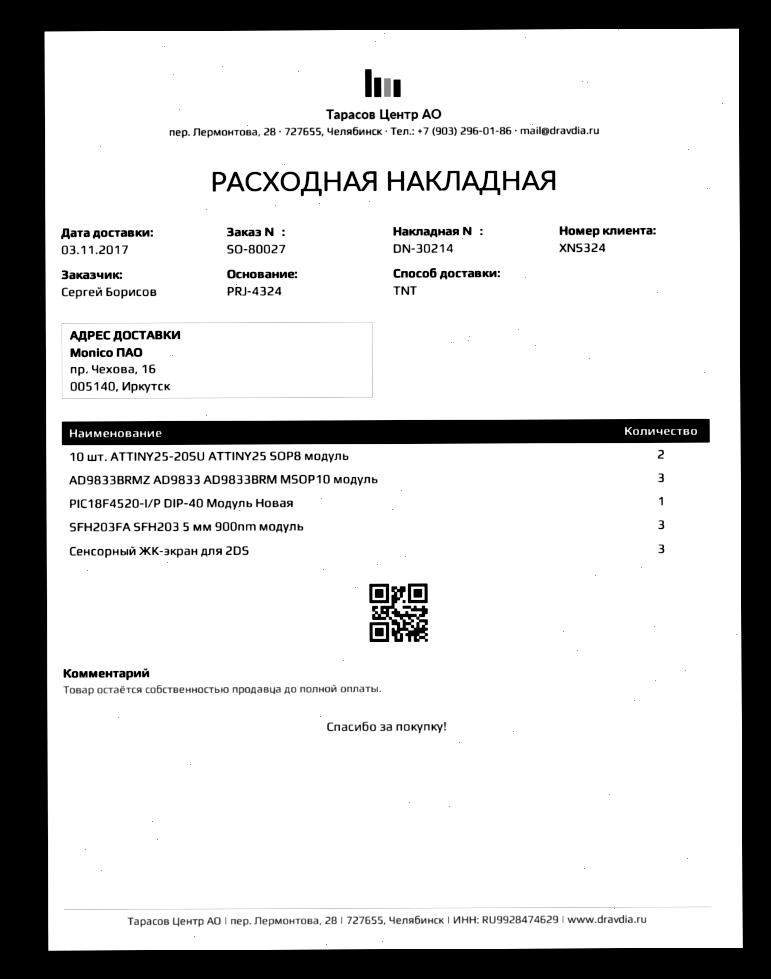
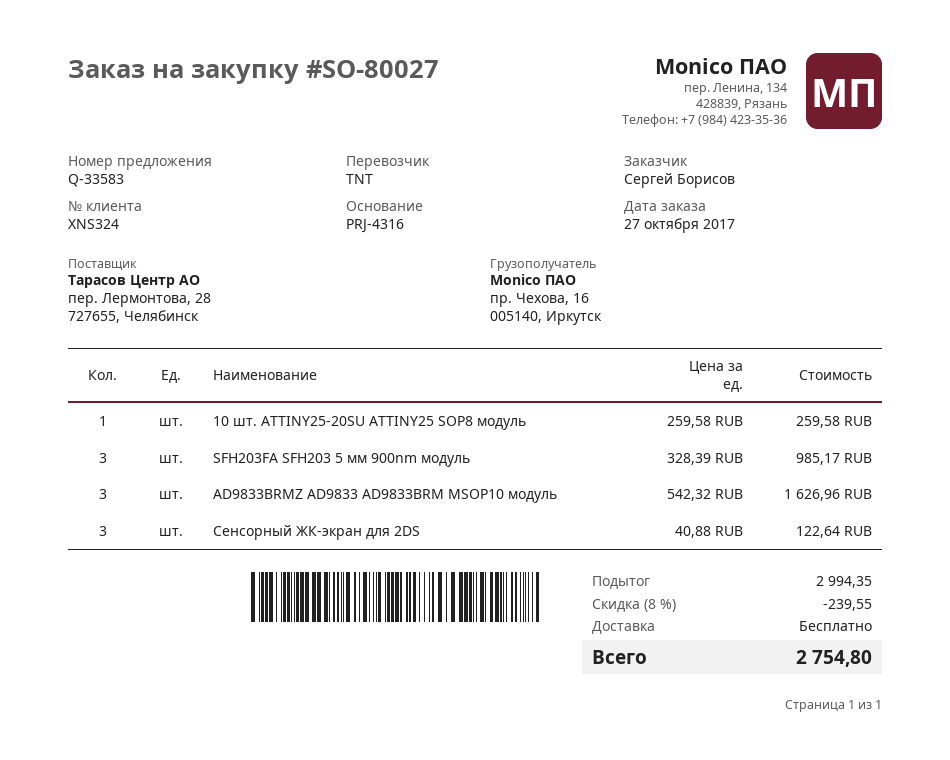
reference: PRJ-4324 -> PRJ-4316
10 шт. ATTINY25-20SU ATTINY25 SOP8 модуль: 2 -> 1
PIC18F4520-I/P DIP-40 Модуль Новая: 1 -> none

